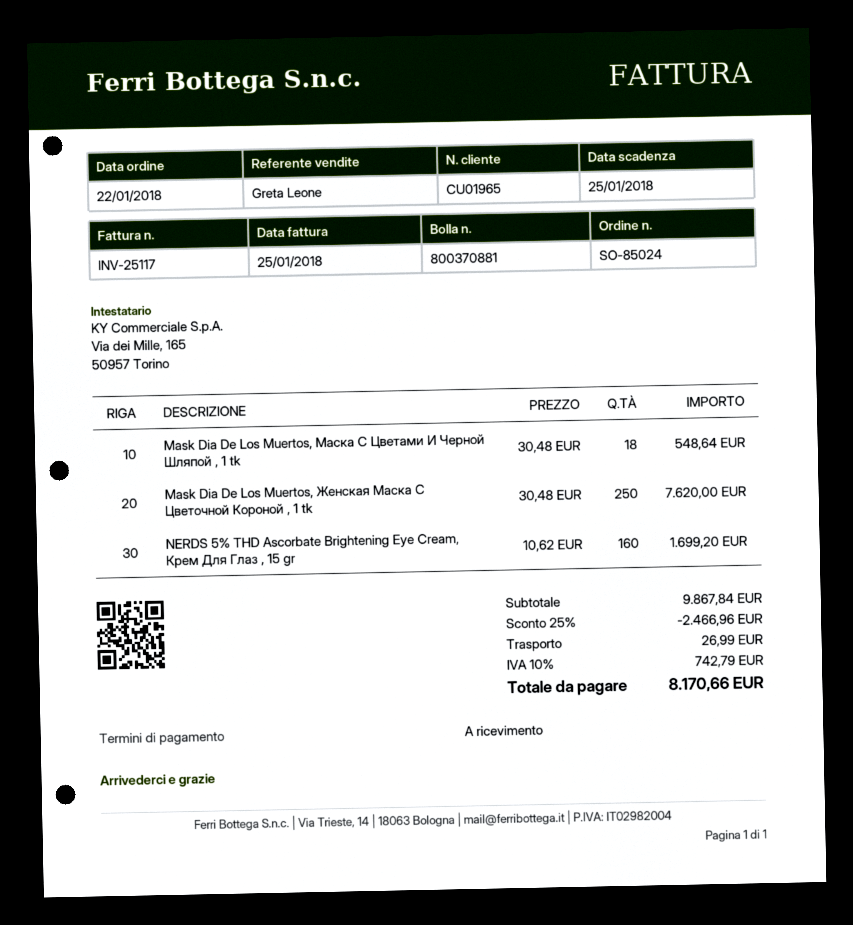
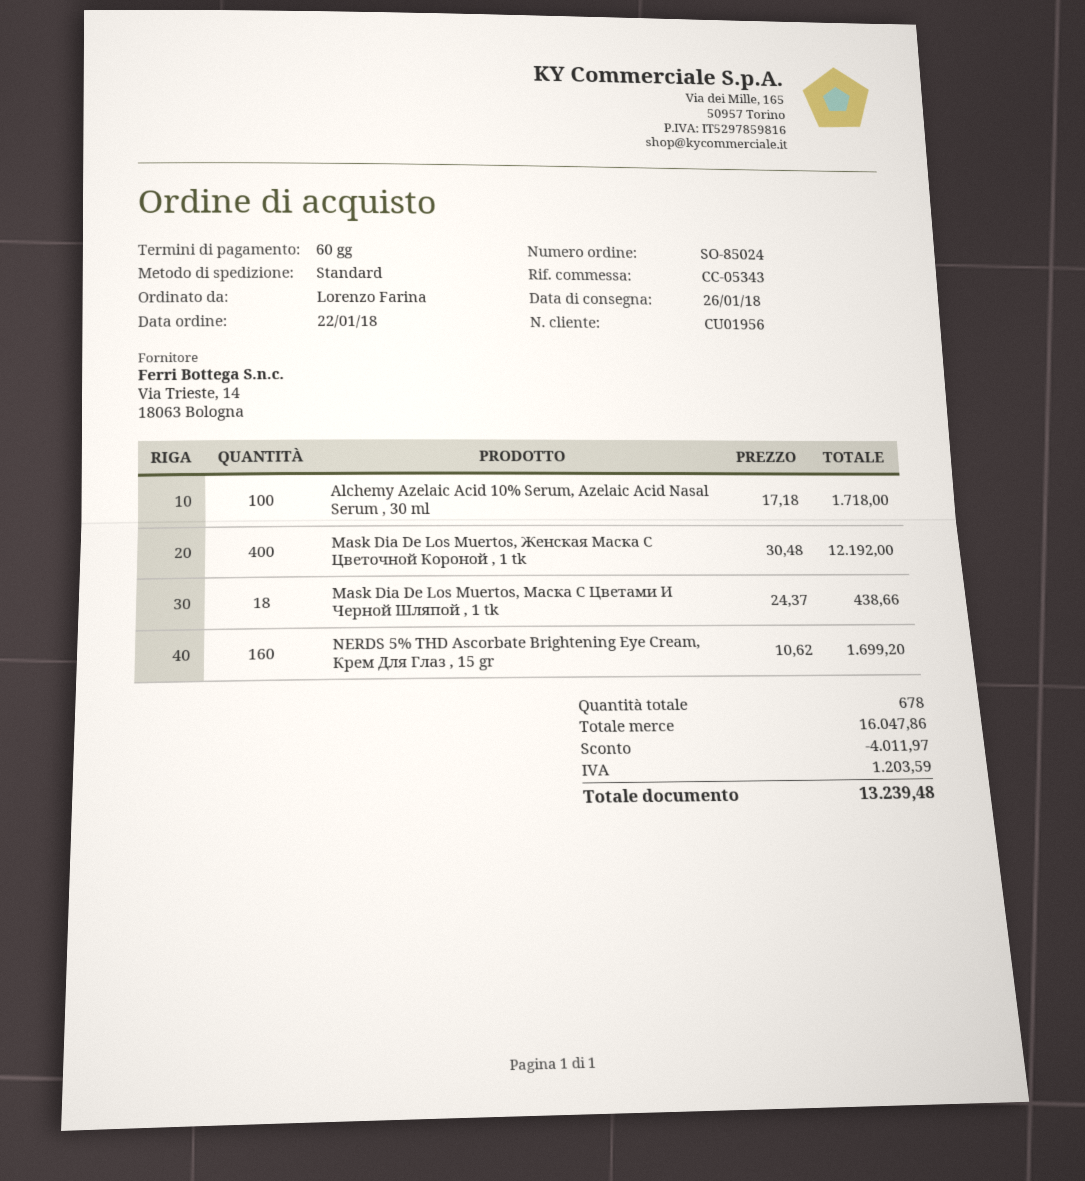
payment terms: on receipt -> 60 days
customer number: CU01965 -> CU01956
Mask Dia De Los Muertos, Маска С Цветами И Черной Шляпой , 1 tk: 18 x 30.48 = 548.64 -> 18 x 24.37 = 438.66
Mask Dia De Los Muertos, Женская Маска С Цветочной Короной , 1 tk: 250 x 30.48 = 7620.00 -> 400 x 30.48 = 12192.00
Alchemy Azelaic Acid 10% Serum, Azelaic Acid Nasal Serum , 30 ml: none -> 100 x 17.18 = 1718.00
subtotal: 9867.84 -> 16047.86
discount: 2466.96 -> 4011.97
shipping: 26.99 -> none
tax: 742.79 -> 1203.59
total: 8170.66 -> 13239.48

